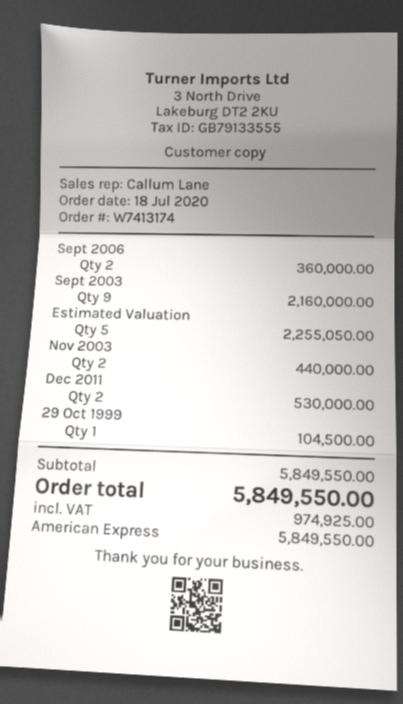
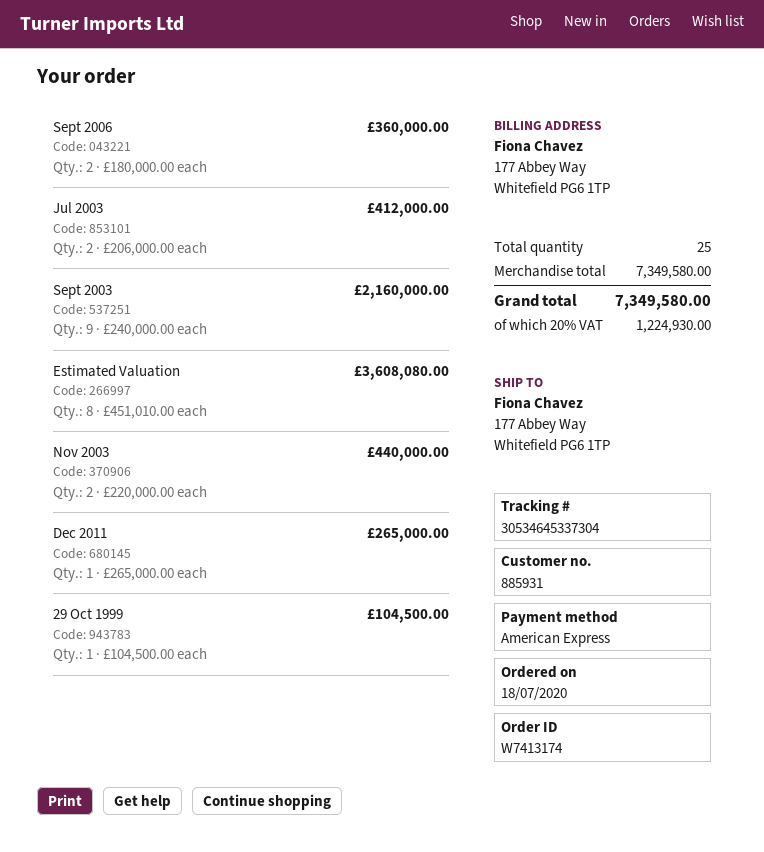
Estimated Valuation: 5 for 2255050.00 -> 8 for 3608080.00
Dec 2011: 2 for 530000.00 -> 1 for 265000.00
Jul 2003: none -> 2 for 412000.00
subtotal: 5849550.00 -> 7349580.00
tax: 974925.00 -> 1224930.00
total: 5849550.00 -> 7349580.00

